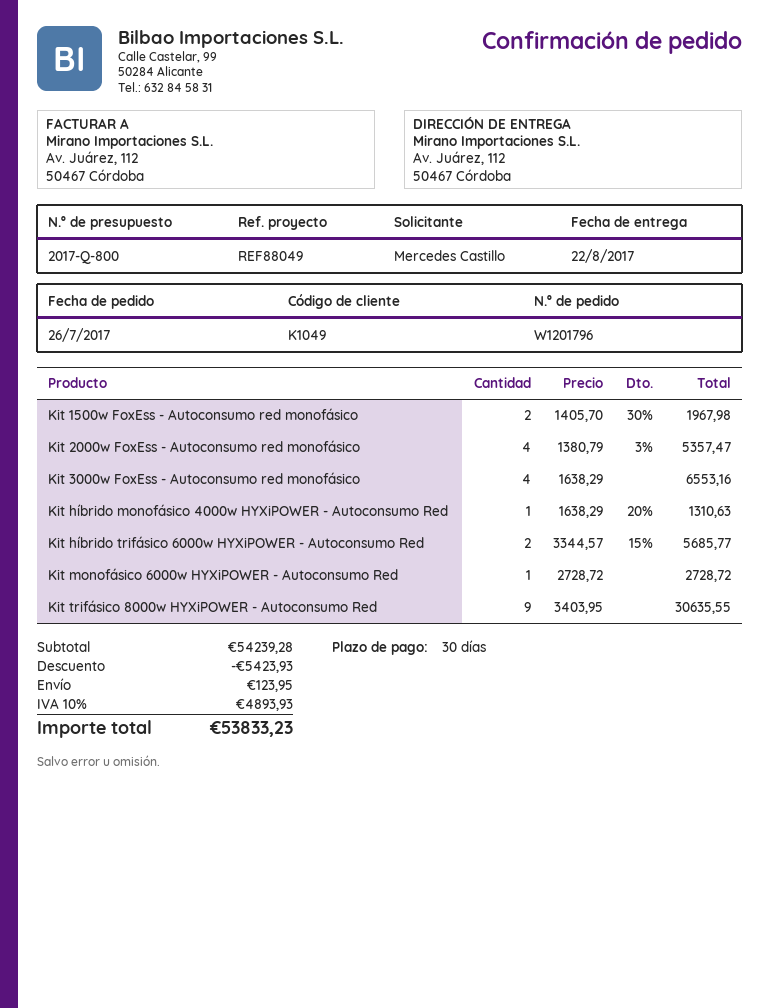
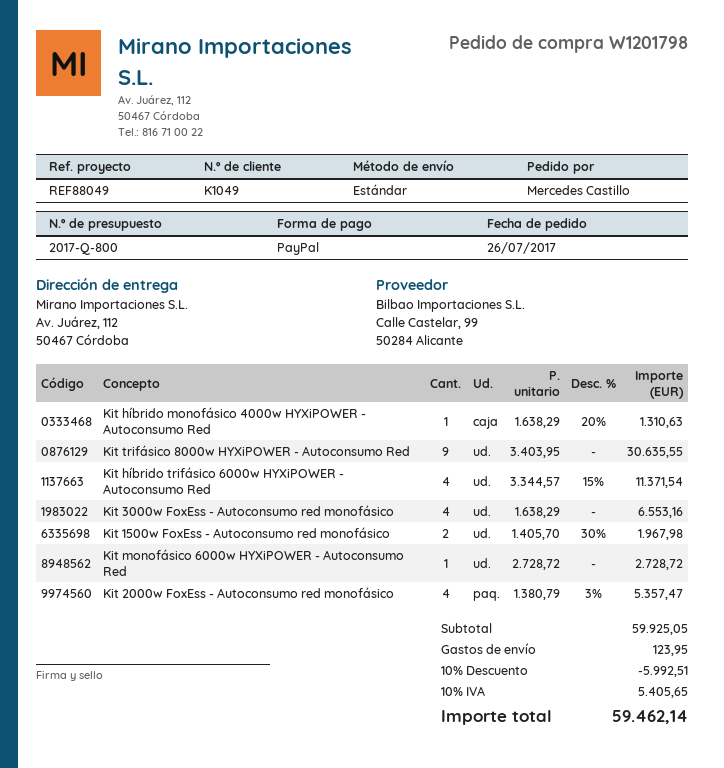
order number: W1201796 -> W1201798
Kit híbrido trifásico 6000w HYXiPOWER - Autoconsumo Red: 2 x 3344.57 - 15% = 5685.77 -> 4 x 3344.57 - 15% = 11371.54
subtotal: 54239.28 -> 59925.05
discount: 5423.93 -> 5992.51
tax: 10% = 4893.93 -> 10% = 5405.65
total: 53833.23 -> 59462.14

